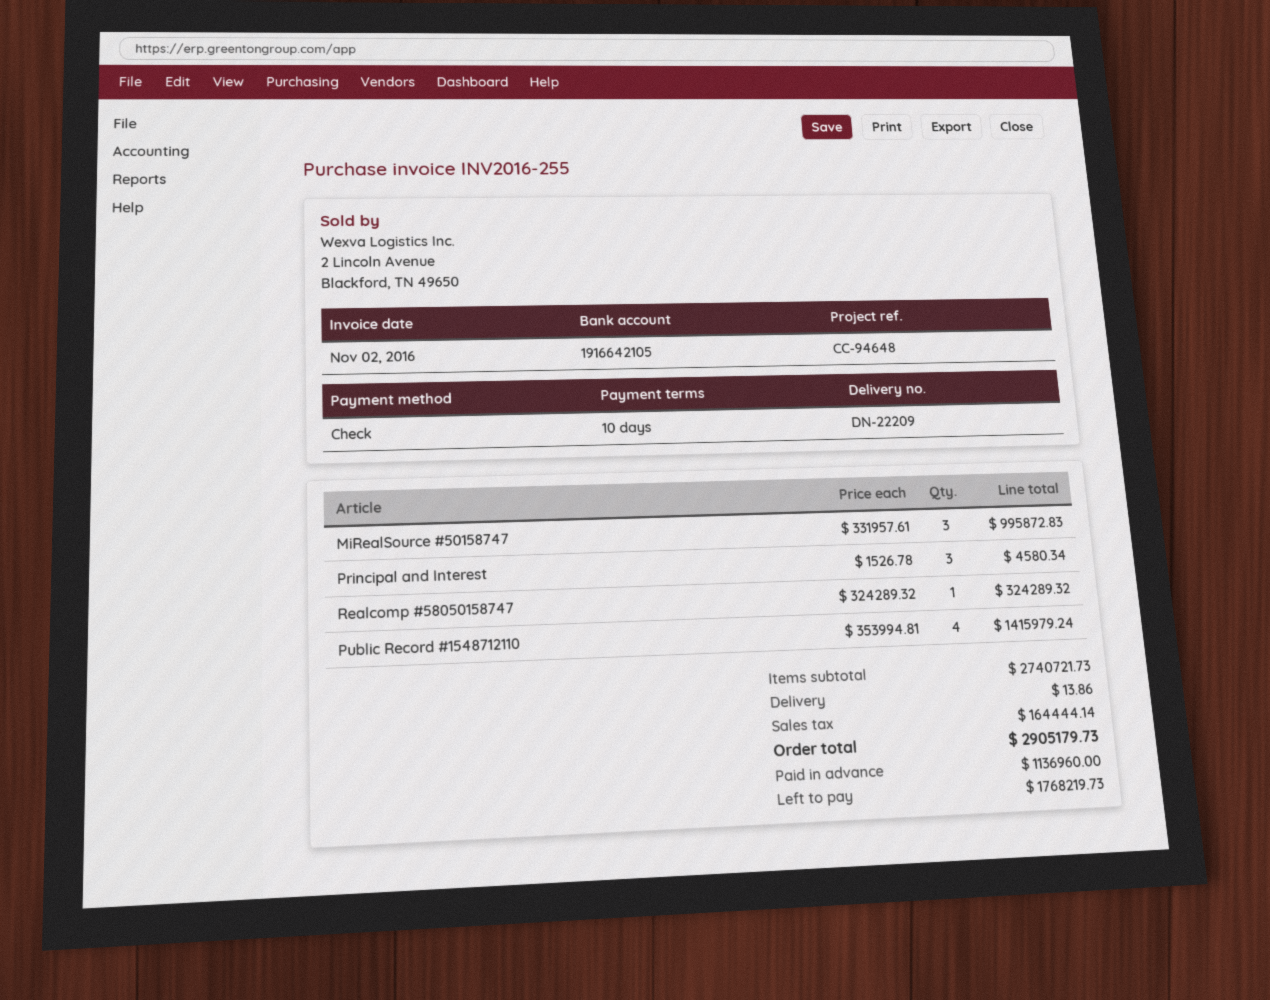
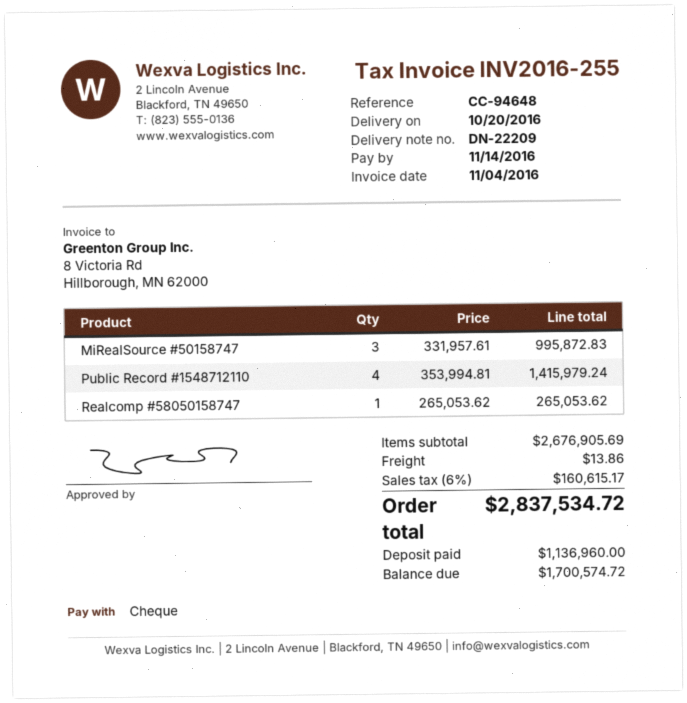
invoice date: 2016-11-02 -> 2016-11-04
Principal and Interest: 3 x 1526.78 = 4580.34 -> none
Realcomp #58050158747: 1 x 324289.32 = 324289.32 -> 1 x 265053.62 = 265053.62
subtotal: 2740721.73 -> 2676905.69
tax: 164444.14 -> 160615.17
total: 2905179.73 -> 2837534.72
balance: 1768219.73 -> 1700574.72

